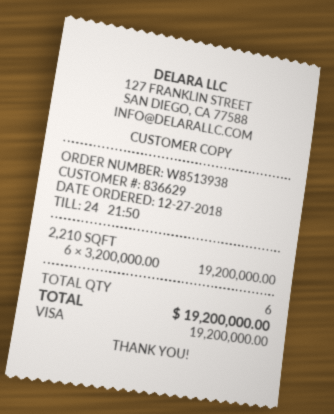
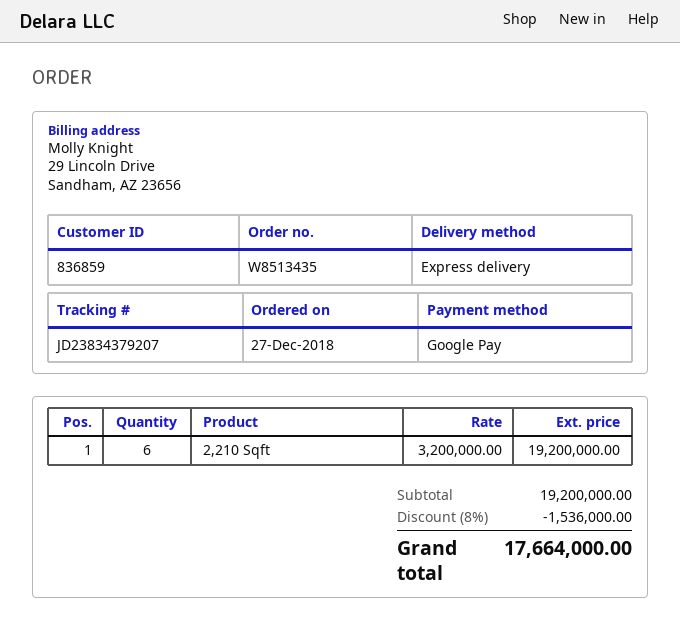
order number: W8513938 -> W8513435
customer number: 836629 -> 836859
payment method: Visa -> Google Pay
discount: none -> 8% = 1536000.00
total: 19200000.00 -> 17664000.00

